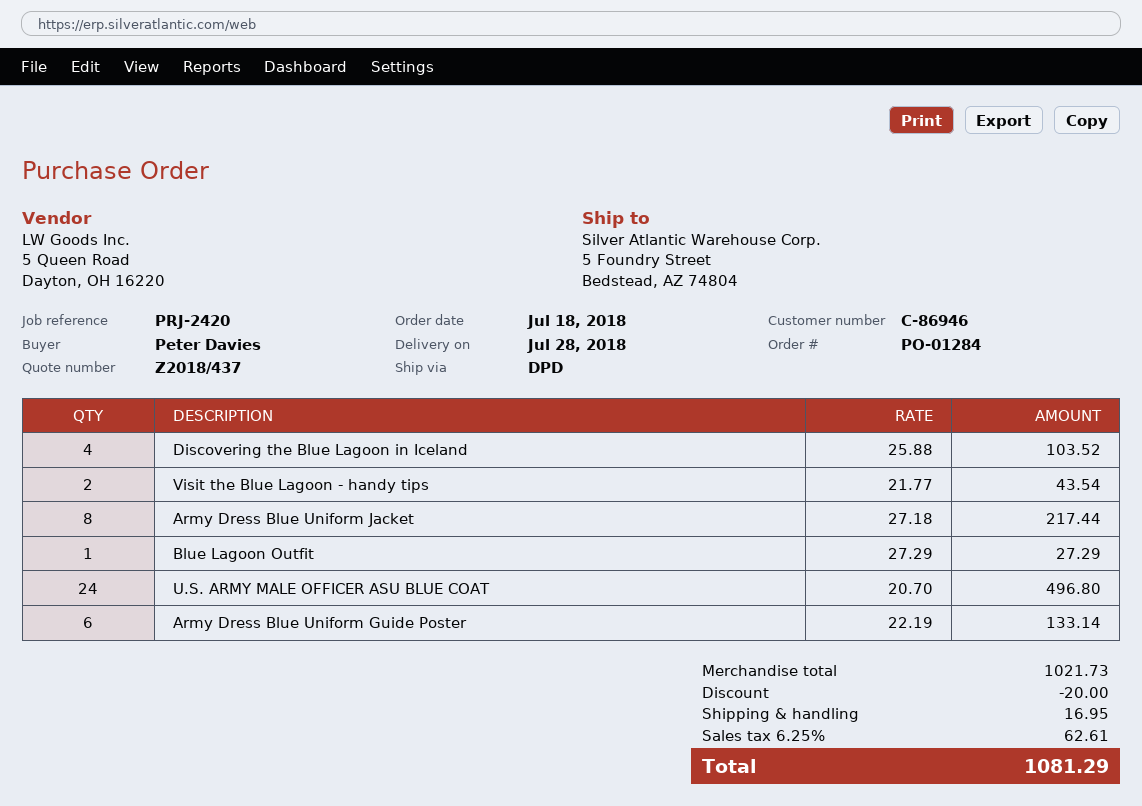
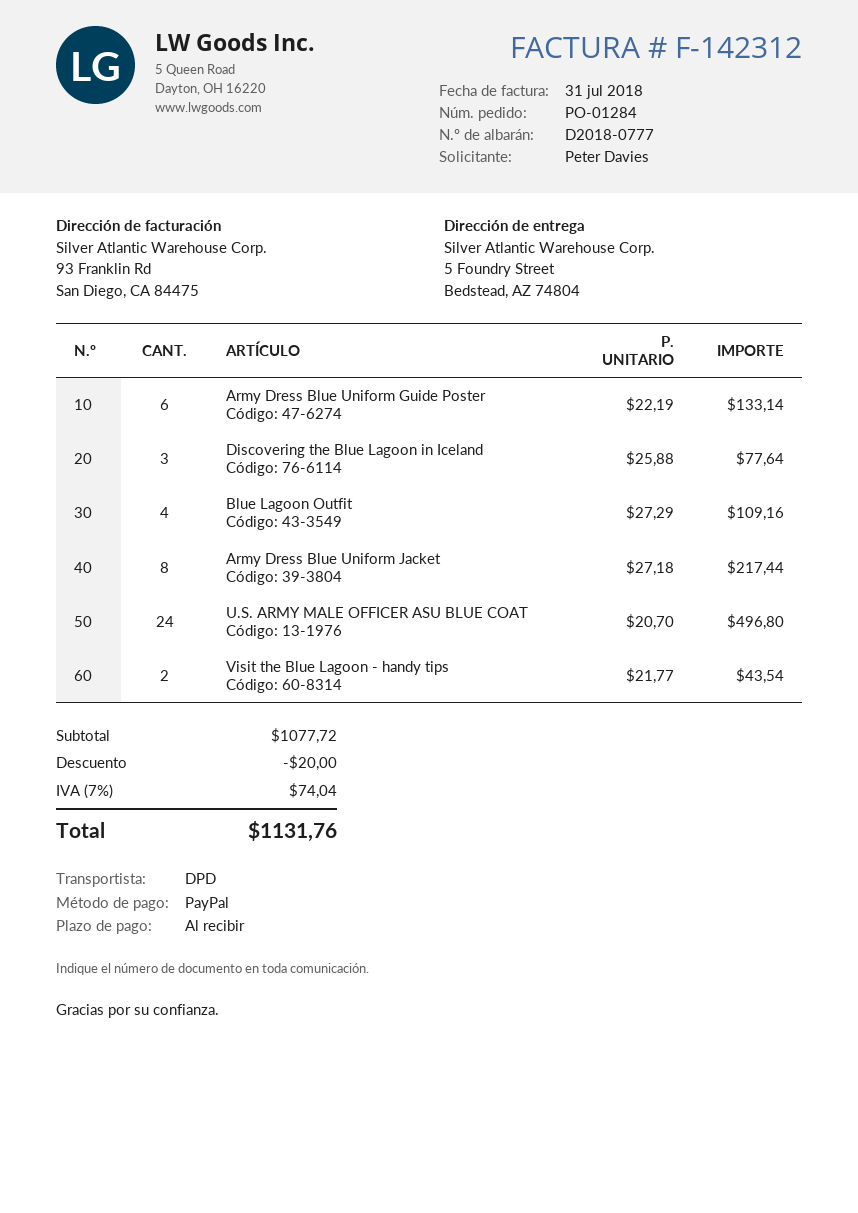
Discovering the Blue Lagoon in Iceland: 4 x 25.88 = 103.52 -> 3 x 25.88 = 77.64
Blue Lagoon Outfit: 1 x 27.29 = 27.29 -> 4 x 27.29 = 109.16
subtotal: 1021.73 -> 1077.72
shipping: 16.95 -> none
tax: 6.25% = 62.61 -> 7% = 74.04
total: 1081.29 -> 1131.76

